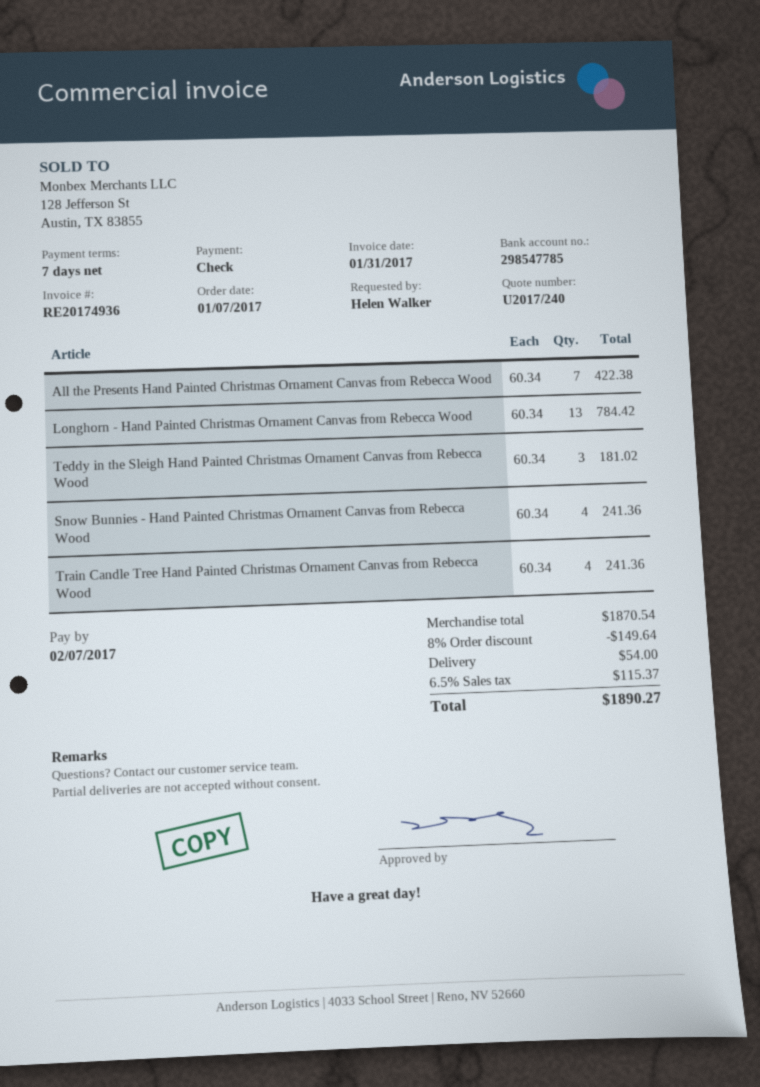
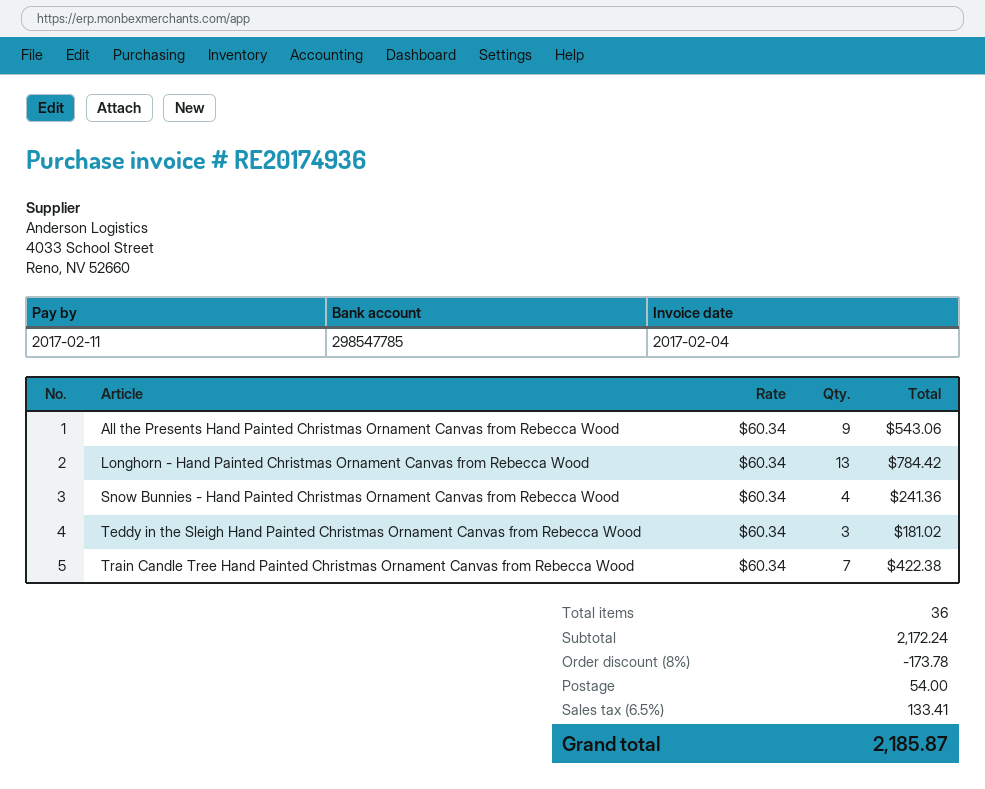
invoice date: 2017-01-31 -> 2017-02-04
due date: 2017-02-07 -> 2017-02-11
All the Presents Hand Painted Christmas Ornament Canvas from Rebecca Wood: 7 x 60.34 = 422.38 -> 9 x 60.34 = 543.06
Train Candle Tree Hand Painted Christmas Ornament Canvas from Rebecca Wood: 4 x 60.34 = 241.36 -> 7 x 60.34 = 422.38
subtotal: 1870.54 -> 2172.24
discount: 8% = 149.64 -> 8% = 173.78
tax: 6.5% = 115.37 -> 6.5% = 133.41
total: 1890.27 -> 2185.87

